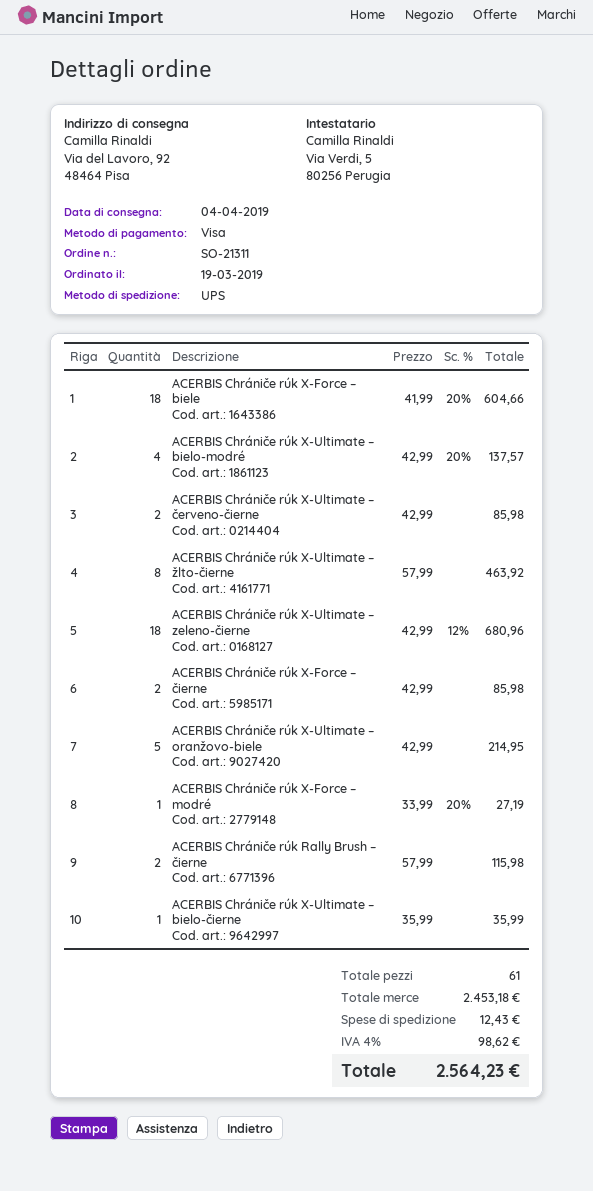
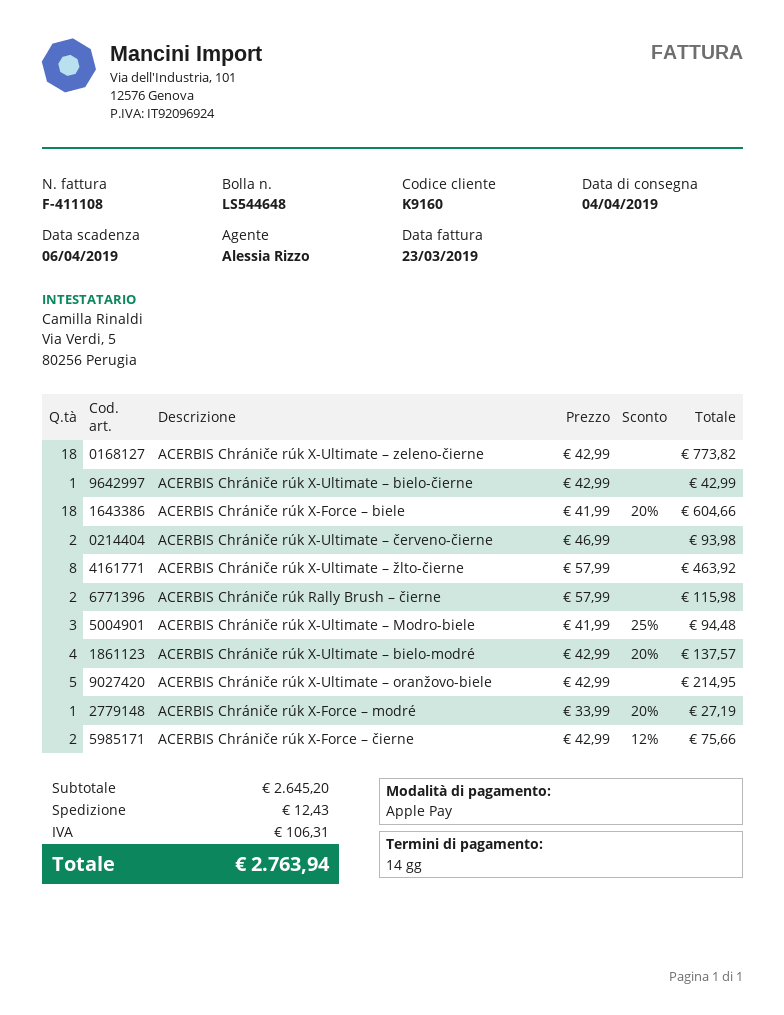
payment method: Visa -> Apple Pay
ACERBIS Chrániče rúk X-Ultimate – červeno-čierne: 2 x 42.99 = 85.98 -> 2 x 46.99 = 93.98
ACERBIS Chrániče rúk X-Ultimate – zeleno-čierne: 18 x 42.99 - 12% = 680.96 -> 18 x 42.99 = 773.82
ACERBIS Chrániče rúk X-Force – čierne: 2 x 42.99 = 85.98 -> 2 x 42.99 - 12% = 75.66
ACERBIS Chrániče rúk X-Ultimate – bielo-čierne: 1 x 35.99 = 35.99 -> 1 x 42.99 = 42.99
ACERBIS Chrániče rúk X-Ultimate – Modro-biele: none -> 3 x 41.99 - 25% = 94.48
subtotal: 2453.18 -> 2645.20
tax: 98.62 -> 106.31
total: 2564.23 -> 2763.94

